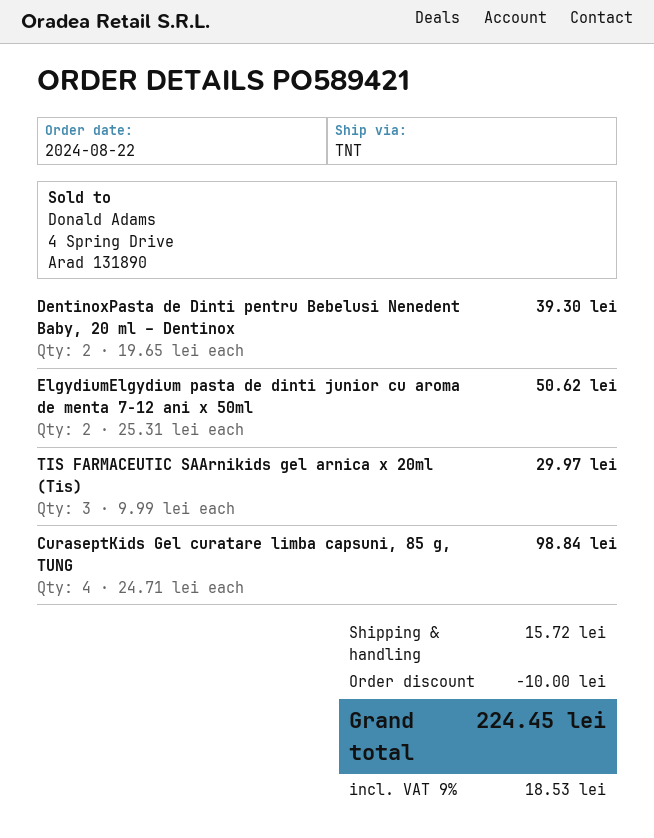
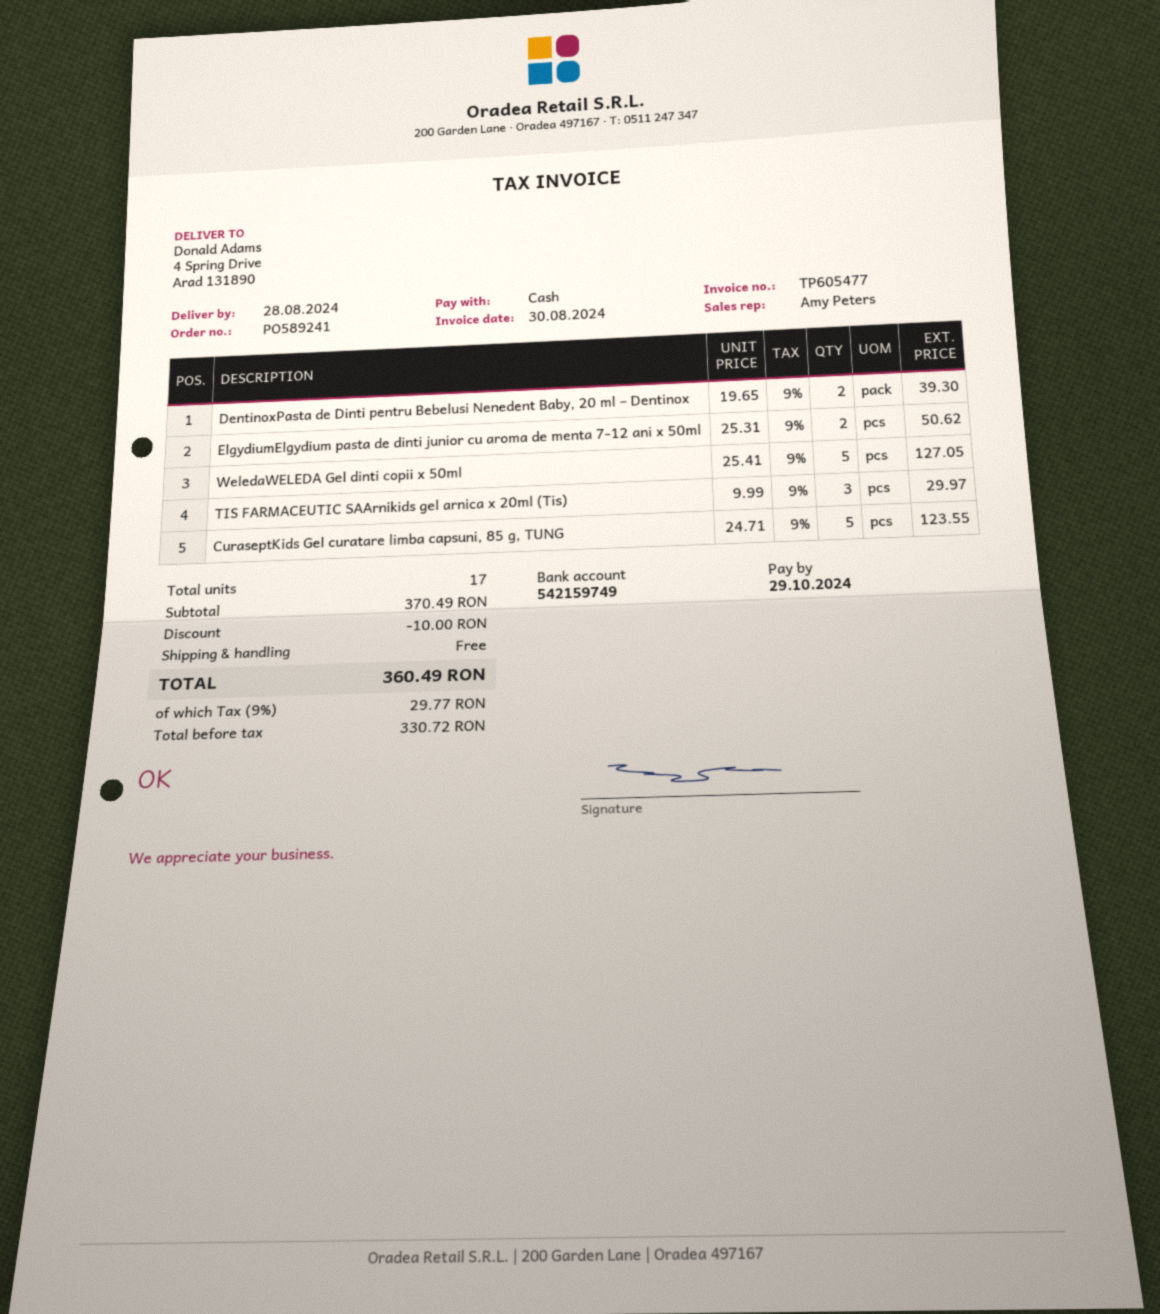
order number: PO589421 -> PO589241
CuraseptKids Gel curatare limba capsuni, 85 g, TUNG: 4 x 24.71 = 98.84 -> 5 x 24.71 = 123.55
WeledaWELEDA Gel dinti copii x 50ml: none -> 5 x 25.41 = 127.05
shipping: 15.72 -> 0.00
tax: 9% = 18.53 -> 9% = 29.77
total: 224.45 -> 360.49

